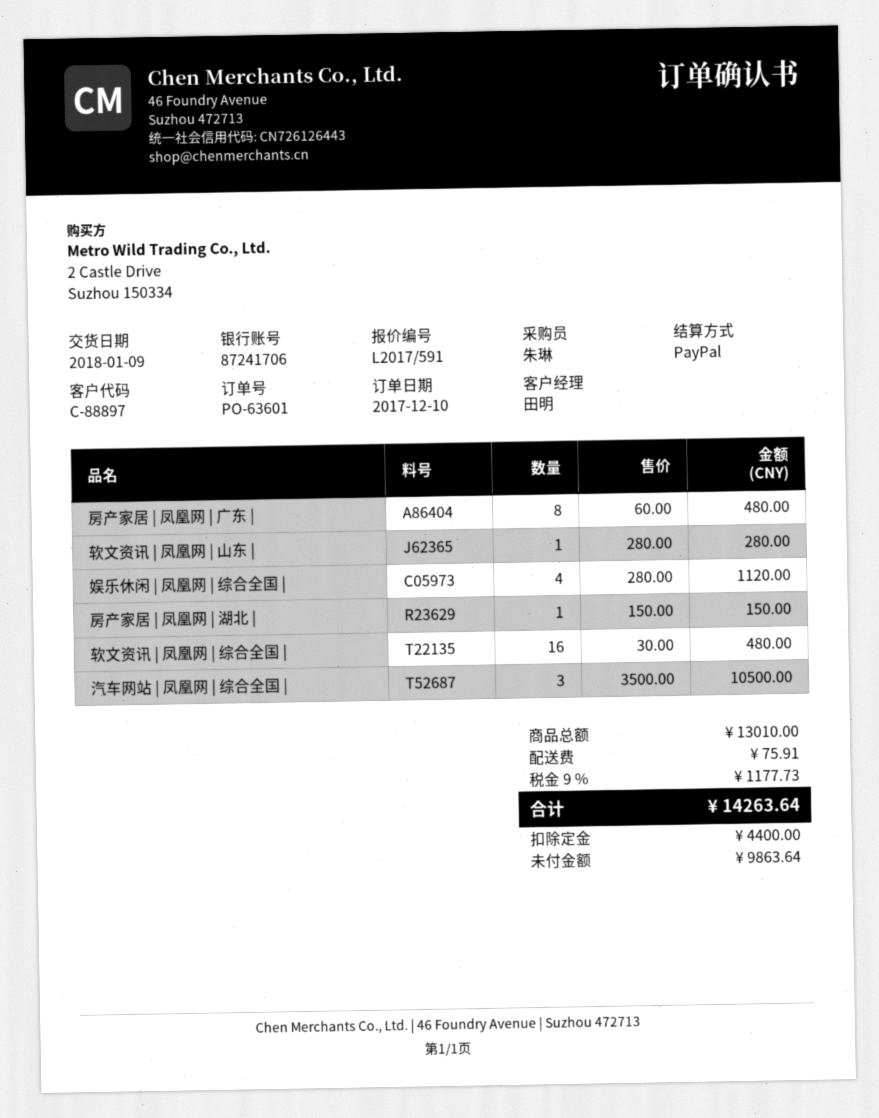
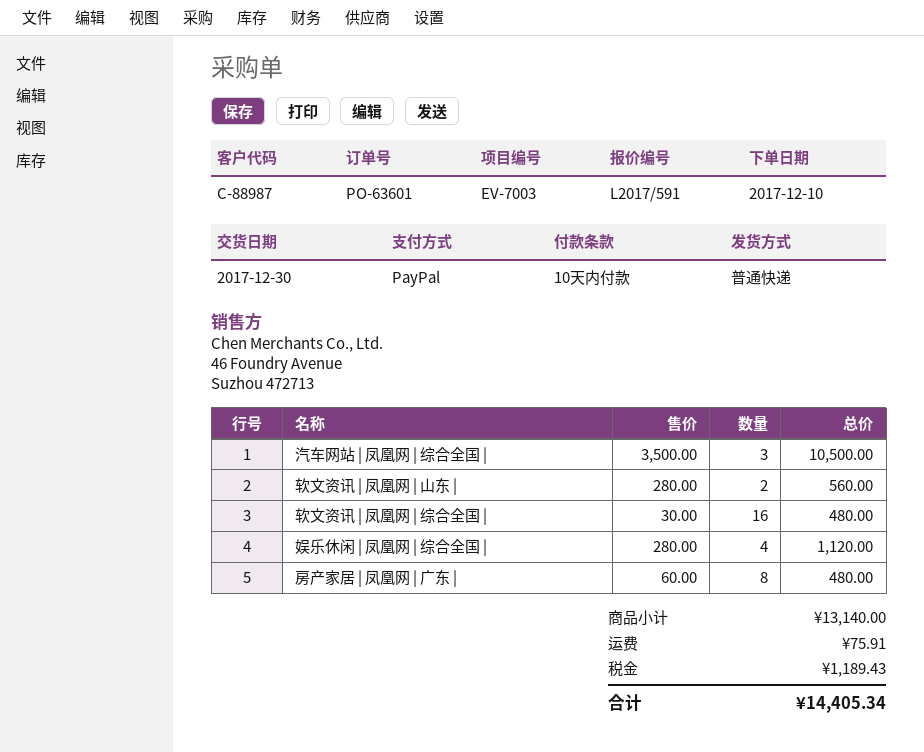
delivery date: 2018-01-09 -> 2017-12-30
customer number: C-88897 -> C-88987
软文资讯 | 凤凰网 | 山东 |: 1 x 280.00 = 280.00 -> 2 x 280.00 = 560.00
房产家居 | 凤凰网 | 湖北 |: 1 x 150.00 = 150.00 -> none
subtotal: 13010.00 -> 13140.00
tax: 1177.73 -> 1189.43
total: 14263.64 -> 14405.34

